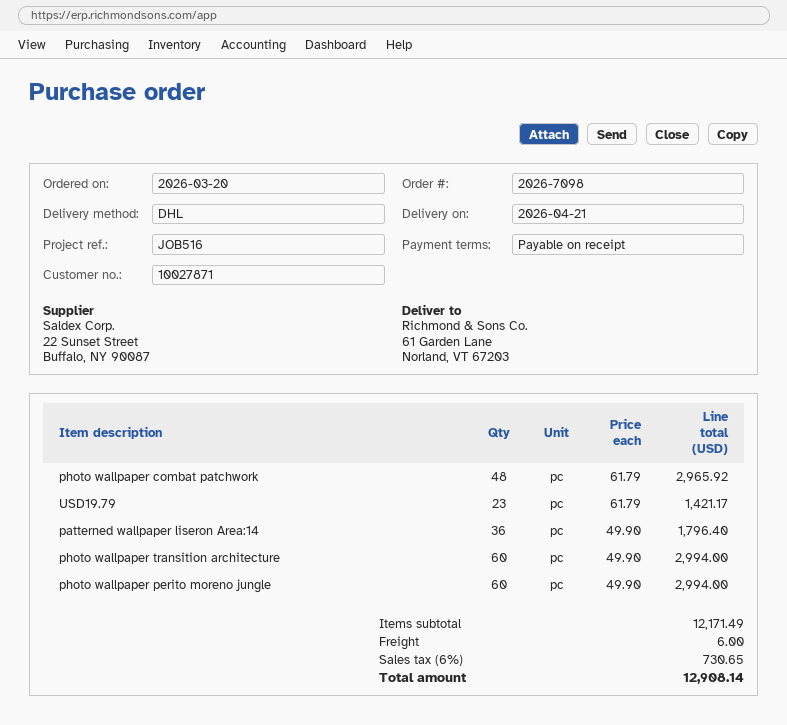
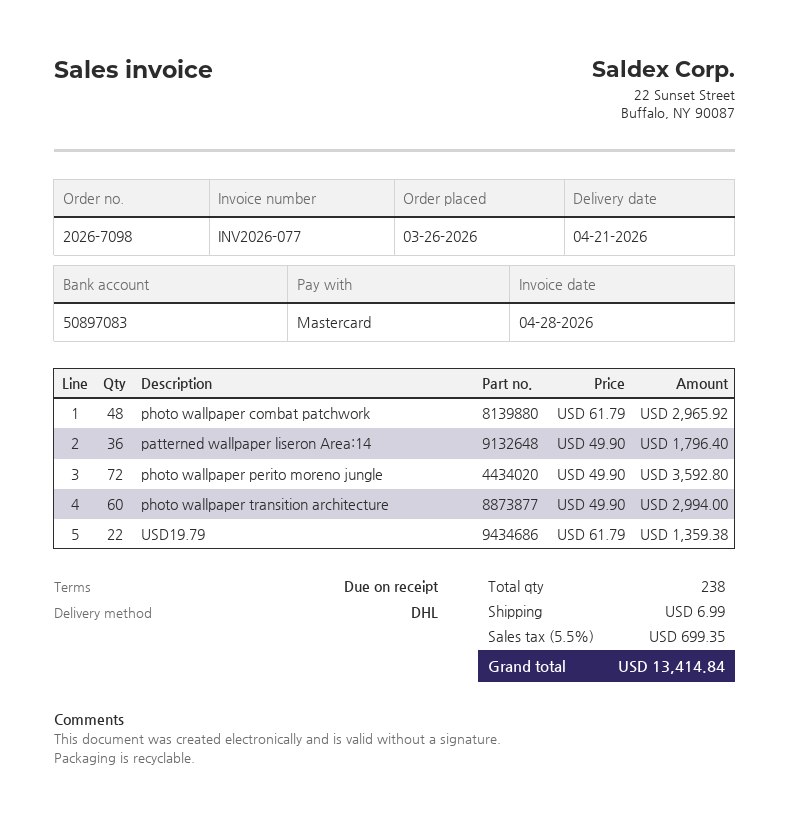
order date: 2026-03-20 -> 2026-03-26
USD19.79: 23 x 61.79 = 1421.17 -> 22 x 61.79 = 1359.38
photo wallpaper perito moreno jungle: 60 x 49.90 = 2994.00 -> 72 x 49.90 = 3592.80
shipping: 6.00 -> 6.99
tax: 6% = 730.65 -> 5.5% = 699.35
total: 12908.14 -> 13414.84

